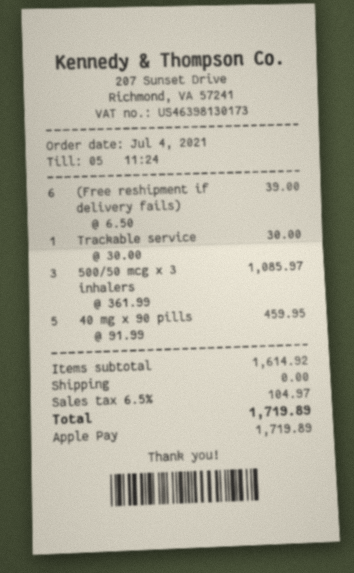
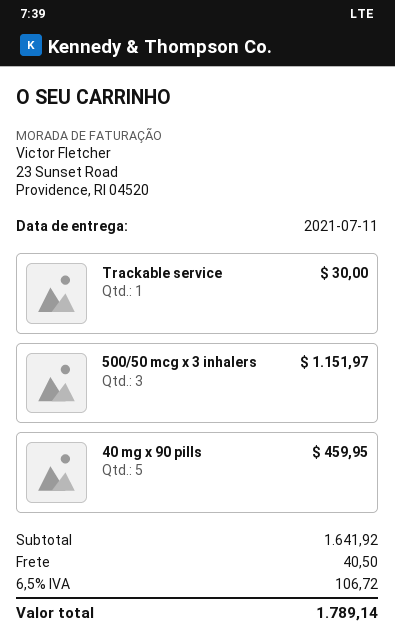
(Free reshipment if delivery fails): 6 for 39.00 -> none
500/50 mcg x 3 inhalers: 3 for 1085.97 -> 3 for 1151.97
subtotal: 1614.92 -> 1641.92
shipping: 0.00 -> 40.50
tax: 6.5% = 104.97 -> 6.5% = 106.72
total: 1719.89 -> 1789.14

